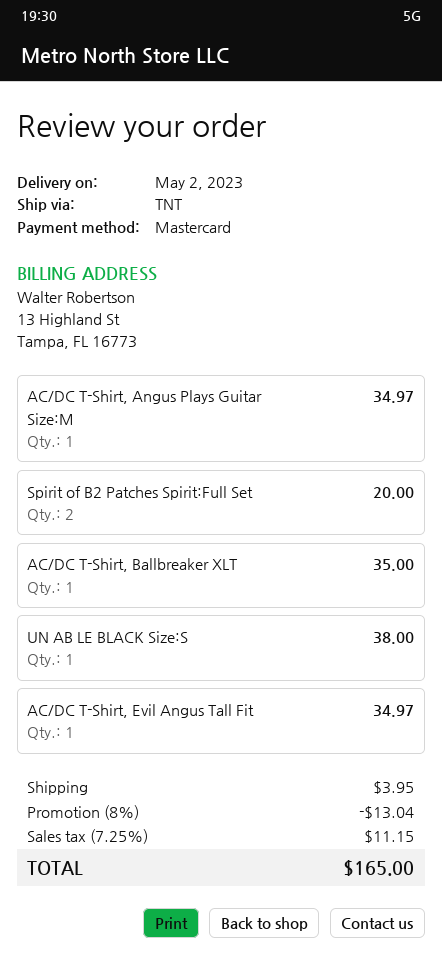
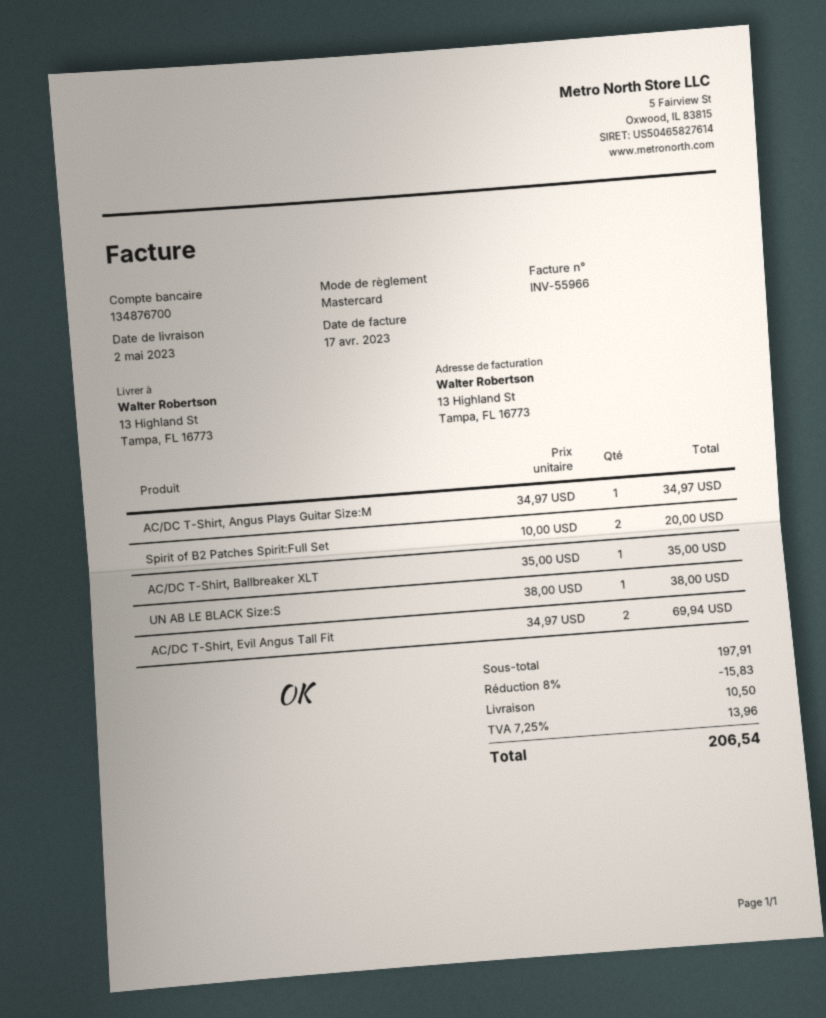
AC/DC T-Shirt, Evil Angus Tall Fit: 1 for 34.97 -> 2 for 69.94
discount: 8% = 13.04 -> 8% = 15.83
shipping: 3.95 -> 10.50
tax: 7.25% = 11.15 -> 7.25% = 13.96
total: 165.00 -> 206.54

